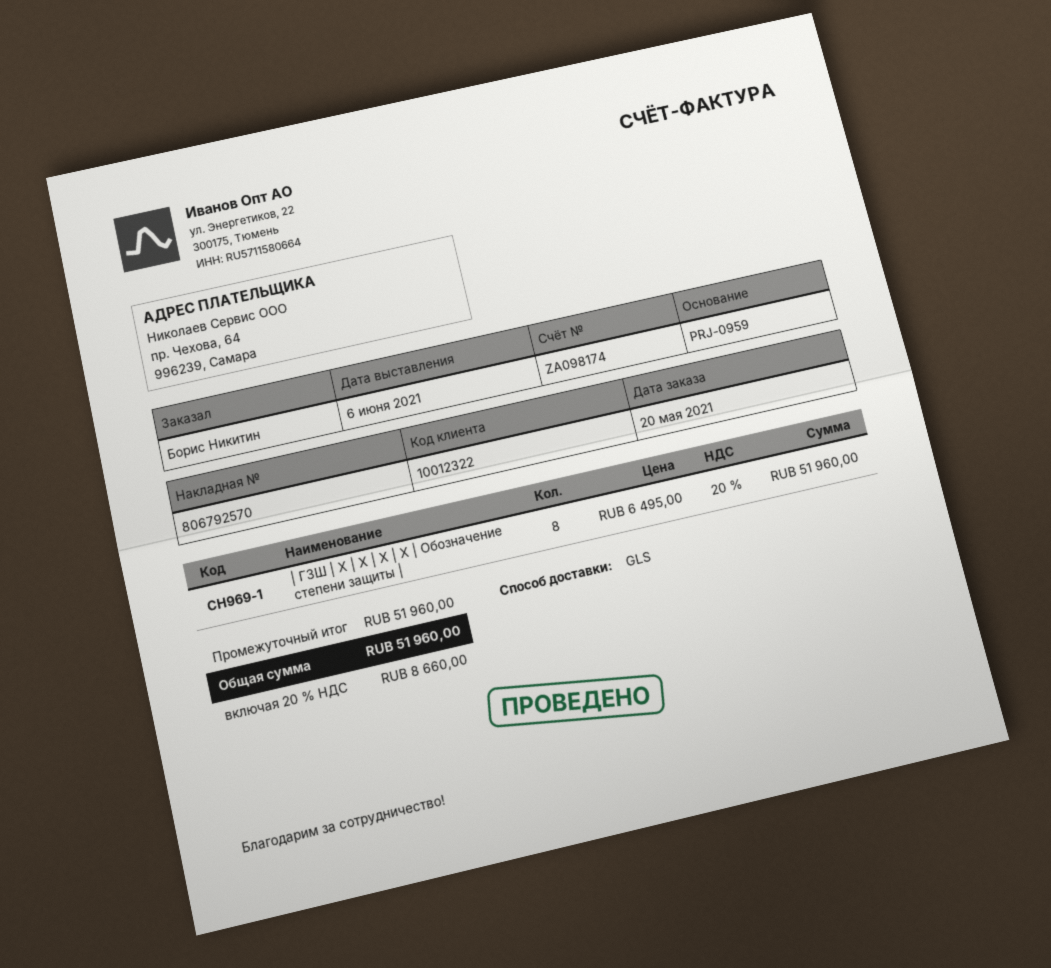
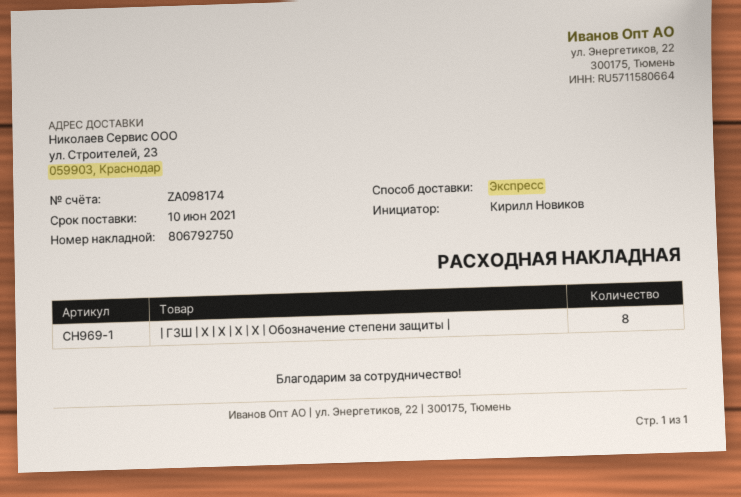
delivery note number: 806792570 -> 806792750
ordered by: Борис Никитин -> Кирилл Новиков
shipping method: GLS -> express

